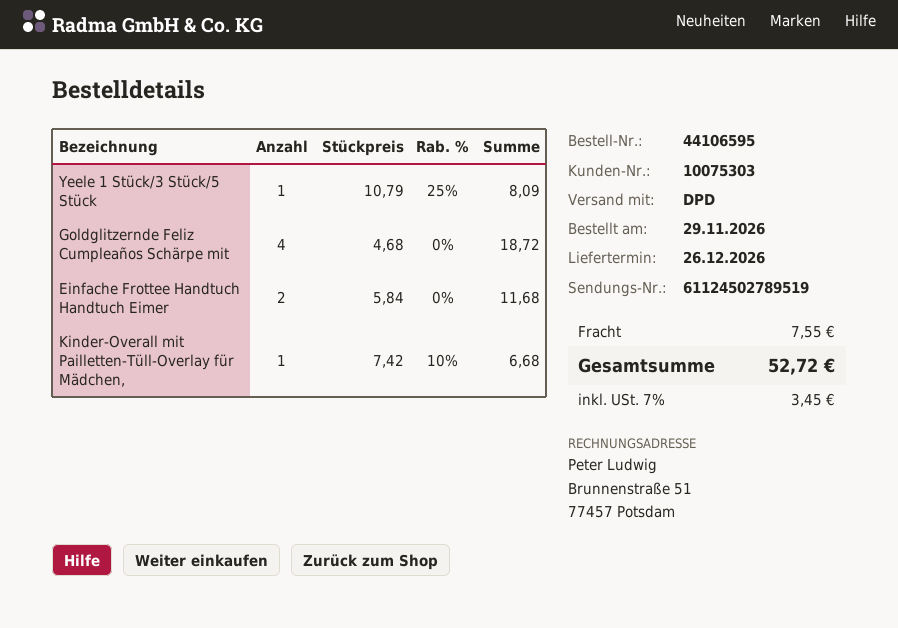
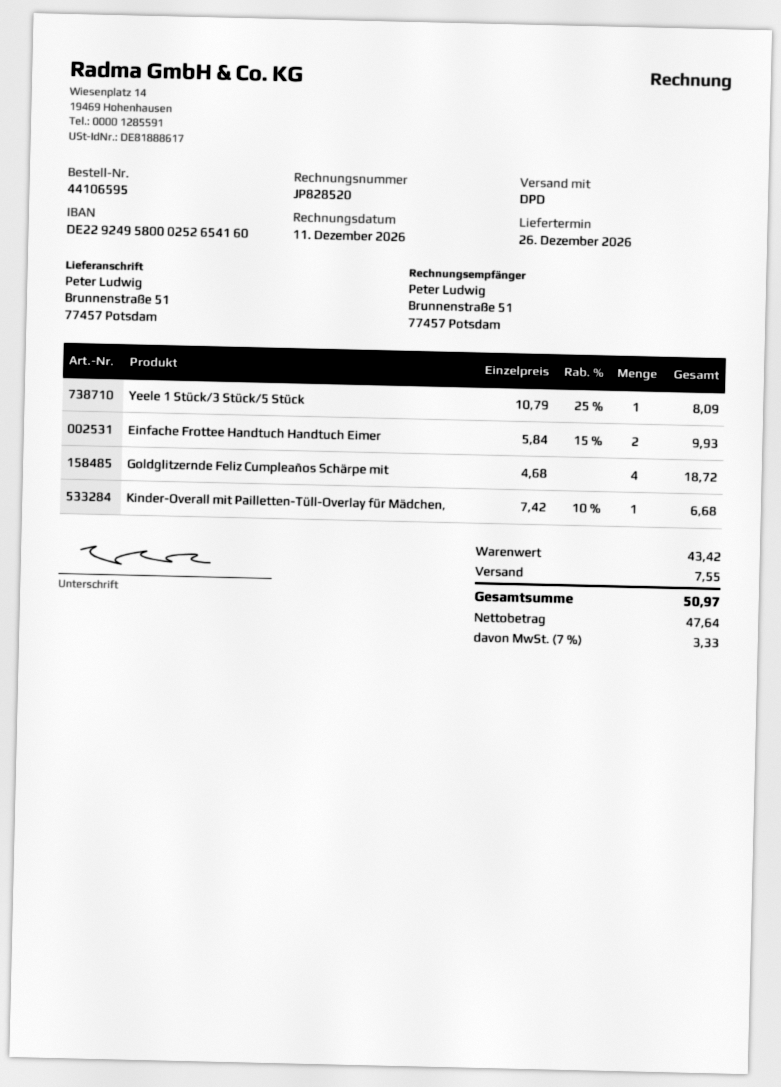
Einfache Frottee Handtuch Handtuch Eimer: 2 x 5.84 = 11.68 -> 2 x 5.84 - 15% = 9.93
tax: 7% = 3.45 -> 7% = 3.33
total: 52.72 -> 50.97

